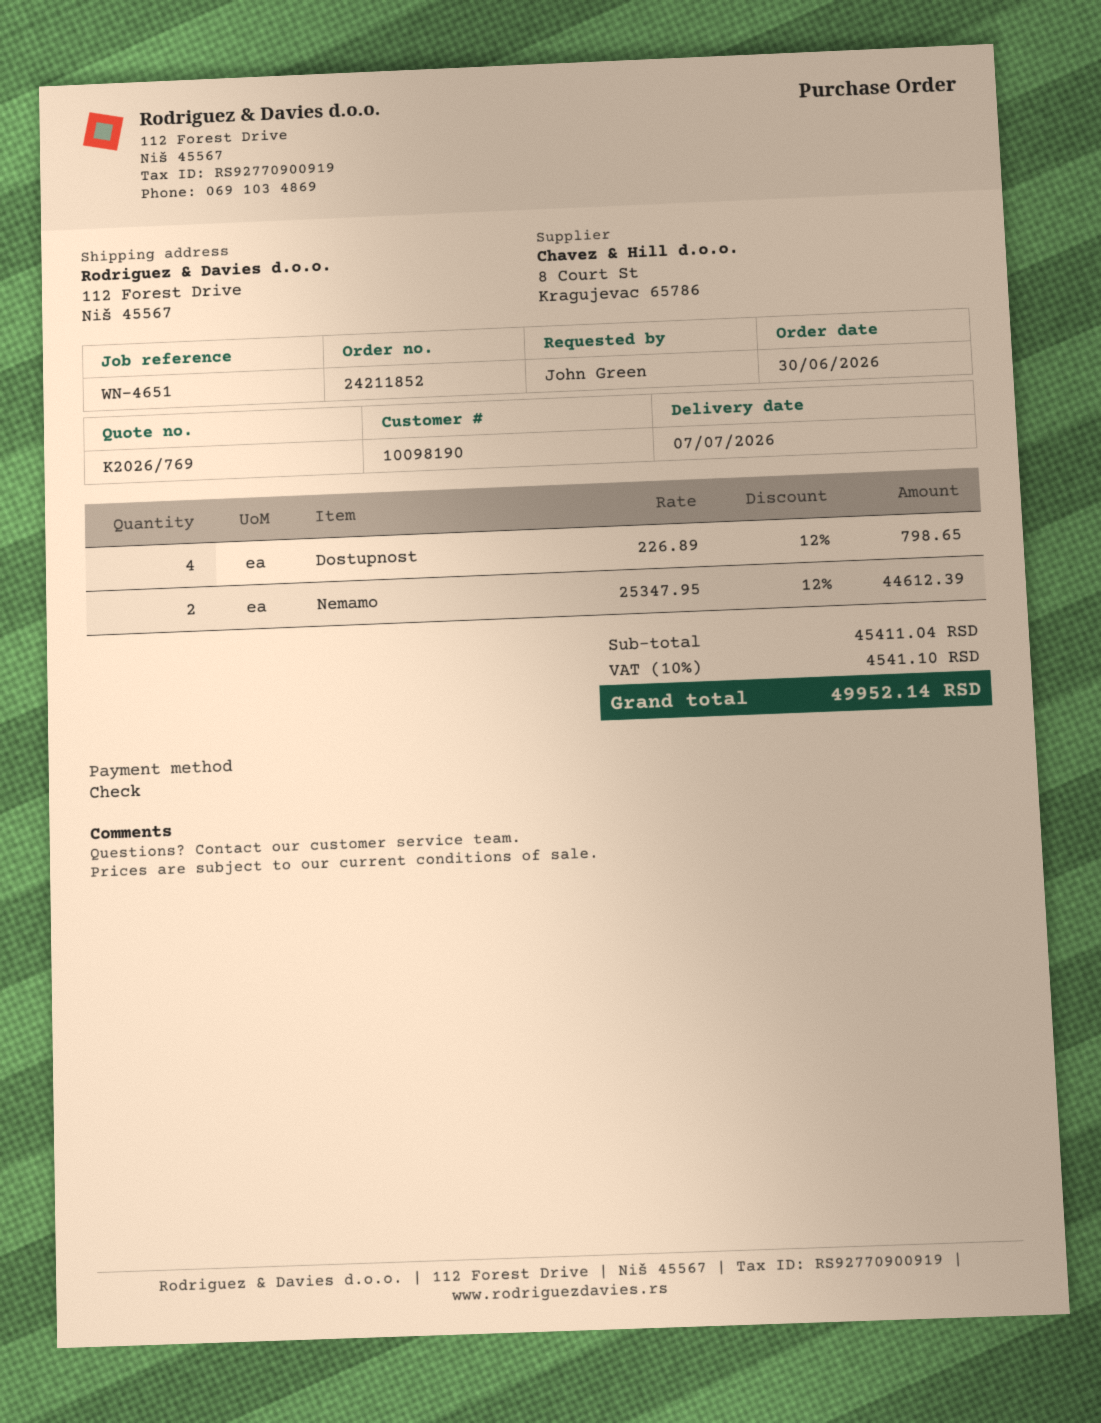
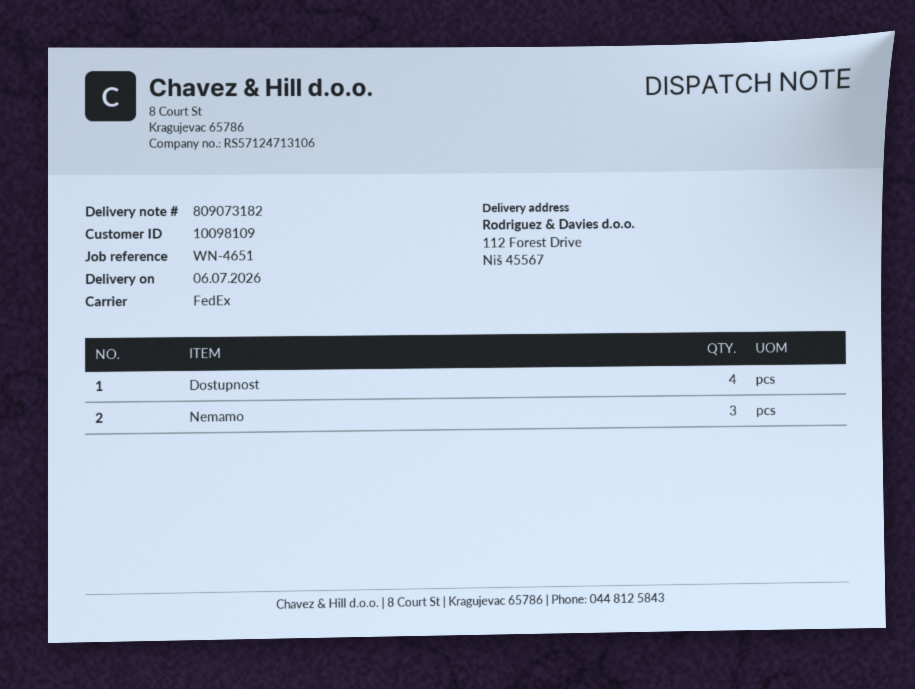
delivery date: 2026-07-07 -> 2026-07-06
customer number: 10098190 -> 10098109
Nemamo: 2 -> 3

